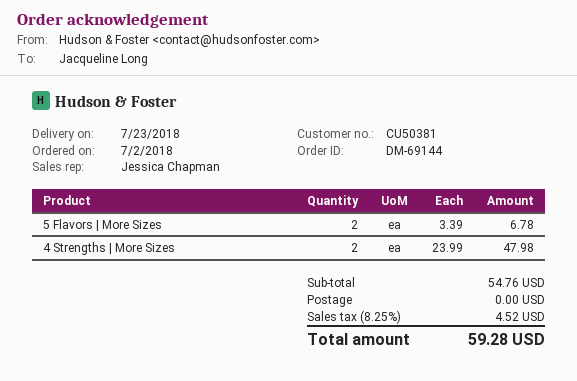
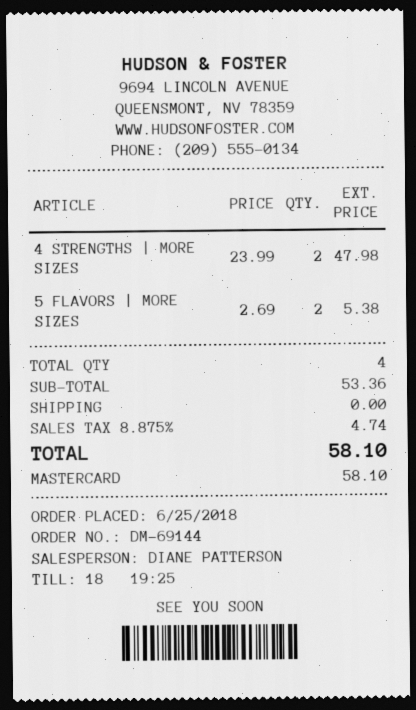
order date: 2018-07-02 -> 2018-06-25
sales rep: Jessica Chapman -> DIANE PATTERSON
5 Flavors | More Sizes: 2 x 3.39 = 6.78 -> 2 x 2.69 = 5.38
subtotal: 54.76 -> 53.36
tax: 8.25% = 4.52 -> 8.875% = 4.74
total: 59.28 -> 58.10

